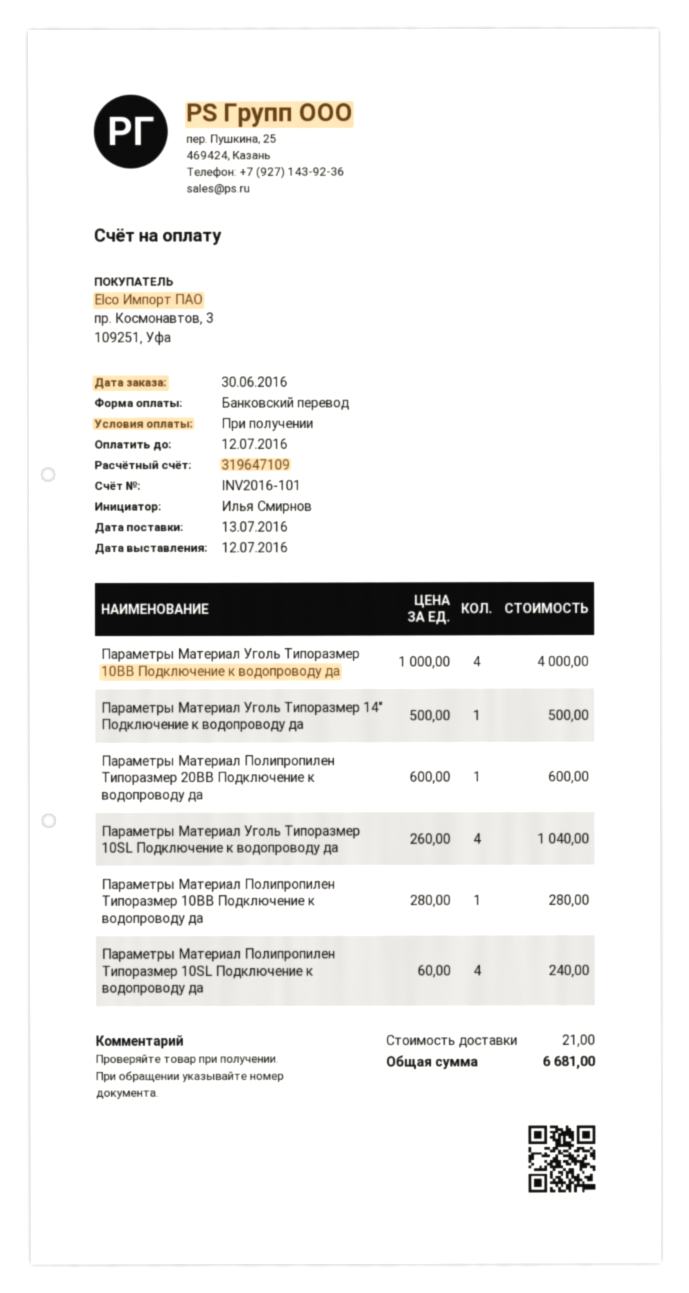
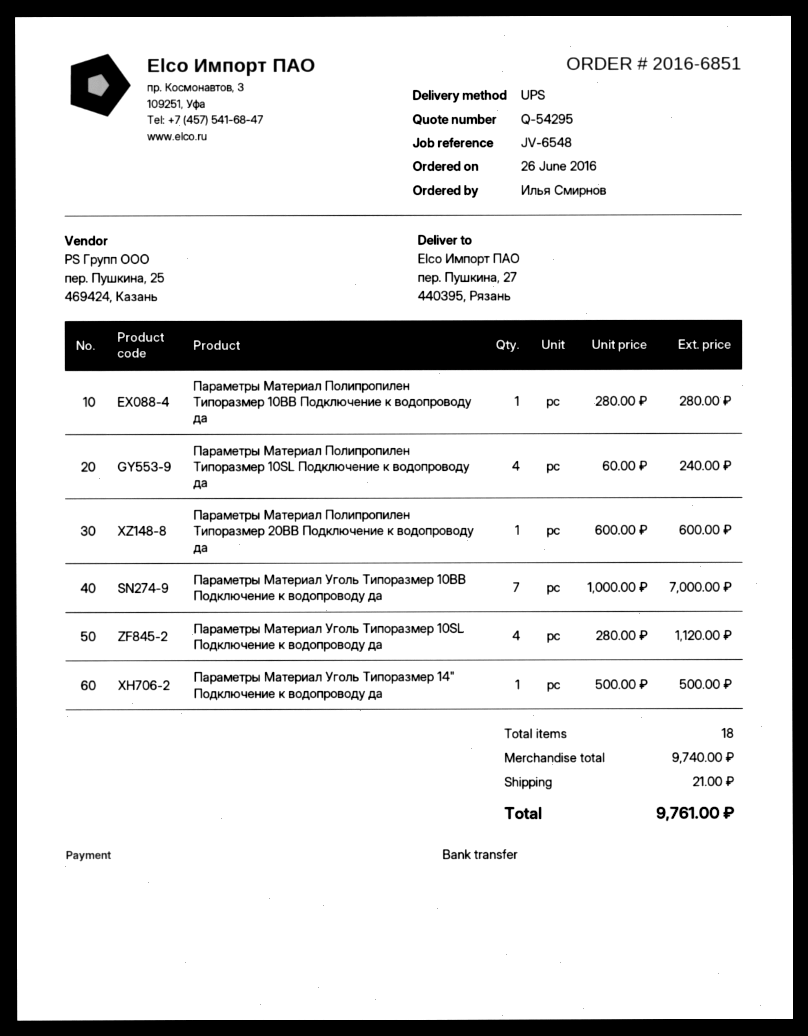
order date: 2016-06-30 -> 2016-06-26
Параметры Материал Уголь Типоразмер 10BB Подключение к водопроводу да: 4 x 1000.00 = 4000.00 -> 7 x 1000.00 = 7000.00
Параметры Материал Уголь Типоразмер 10SL Подключение к водопроводу да: 4 x 260.00 = 1040.00 -> 4 x 280.00 = 1120.00
total: 6681.00 -> 9761.00

